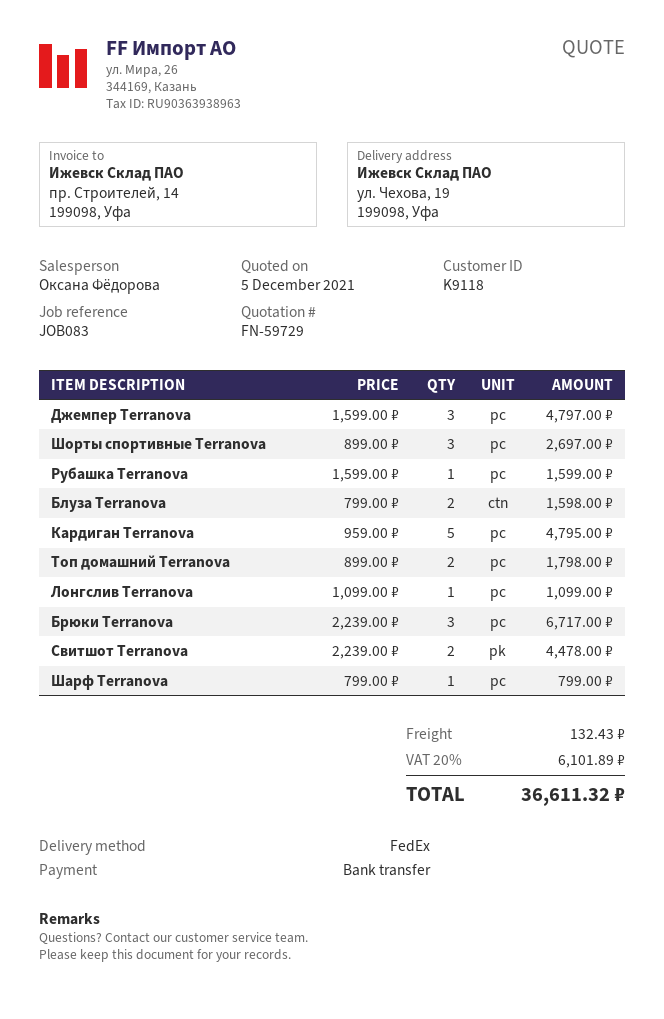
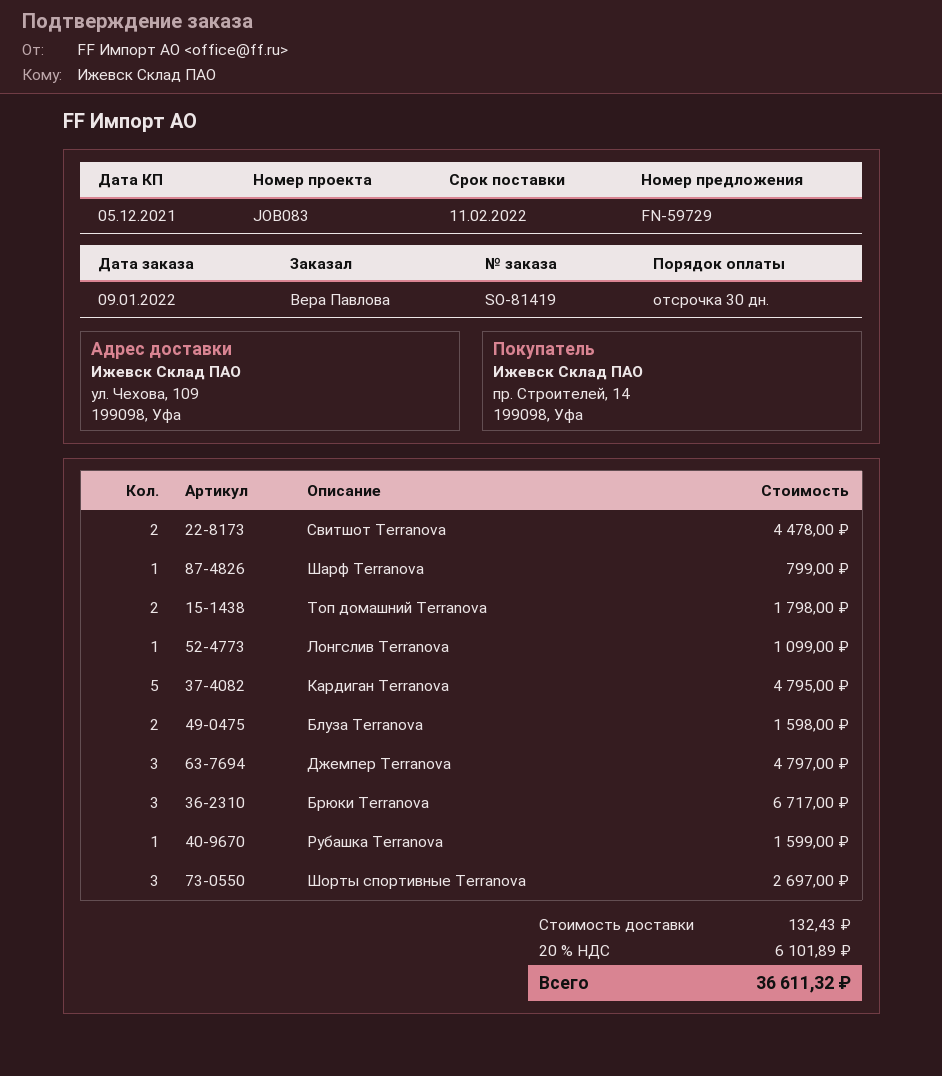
ship to: ул. Чехова, 19, 199098, Уфа -> ул. Чехова, 109, 199098, Уфа

